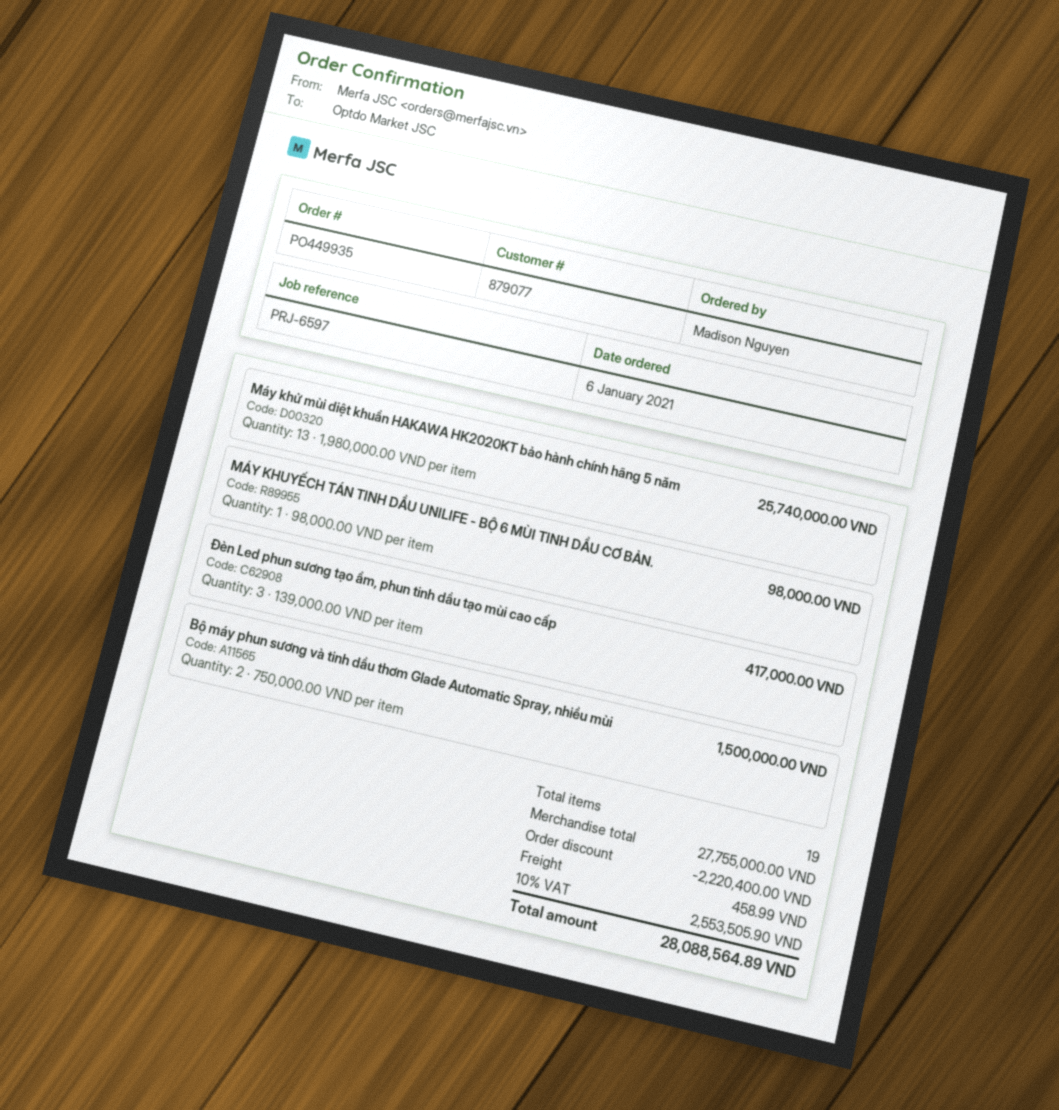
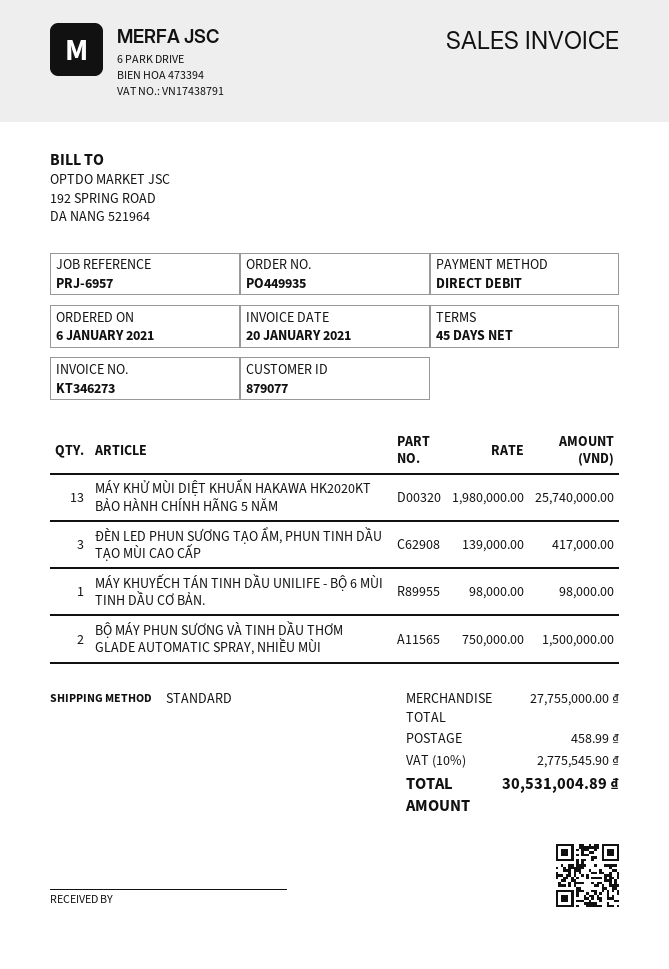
reference: PRJ-6597 -> PRJ-6957
discount: 2220400.00 -> none
tax: 10% = 2553505.90 -> 10% = 2775545.90
total: 28088564.89 -> 30531004.89

